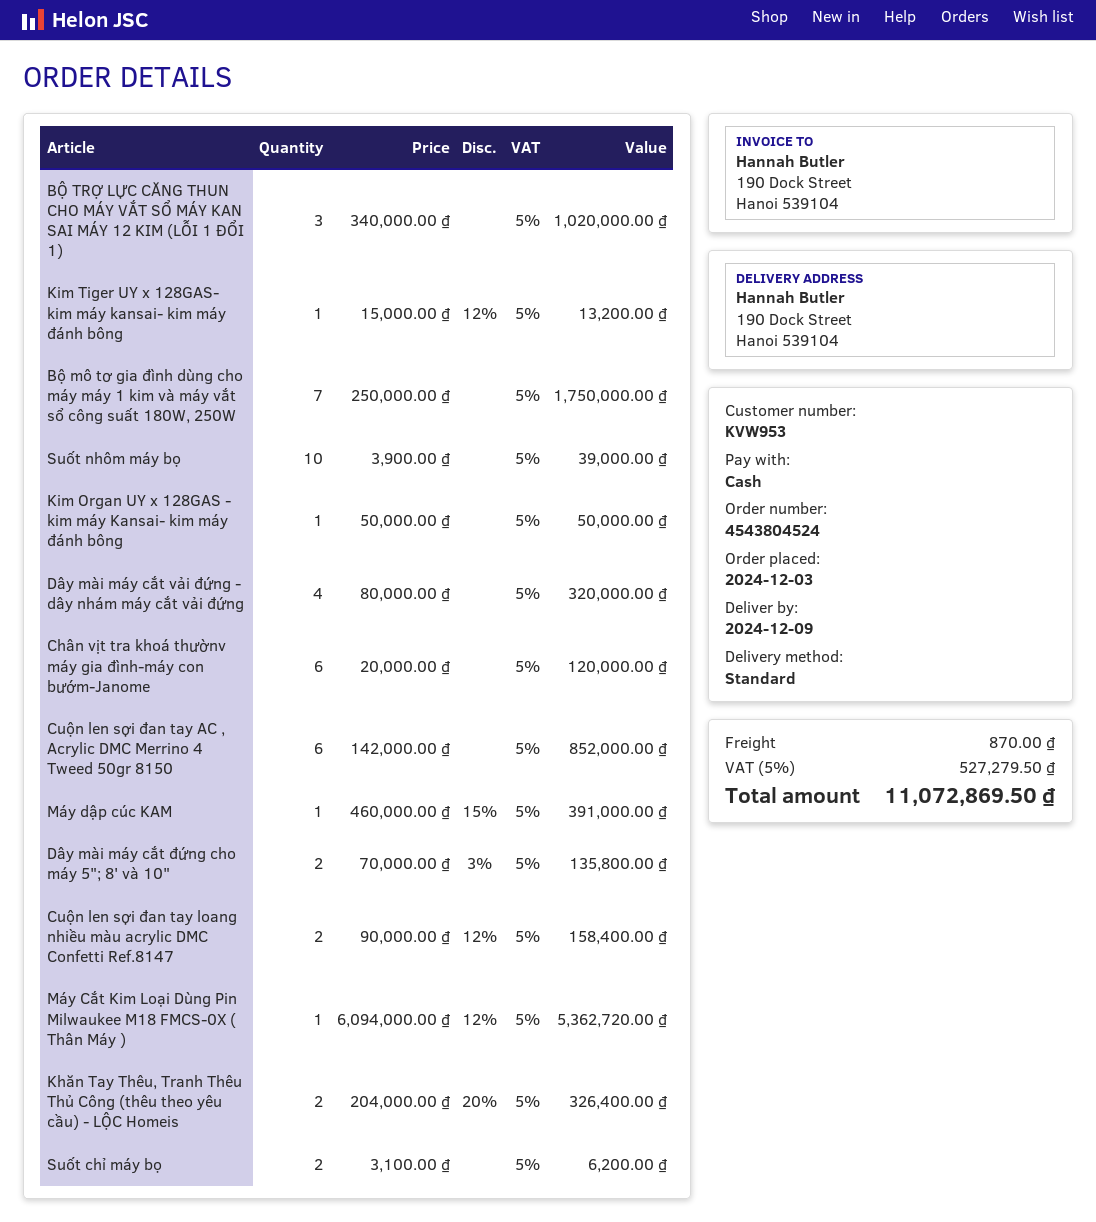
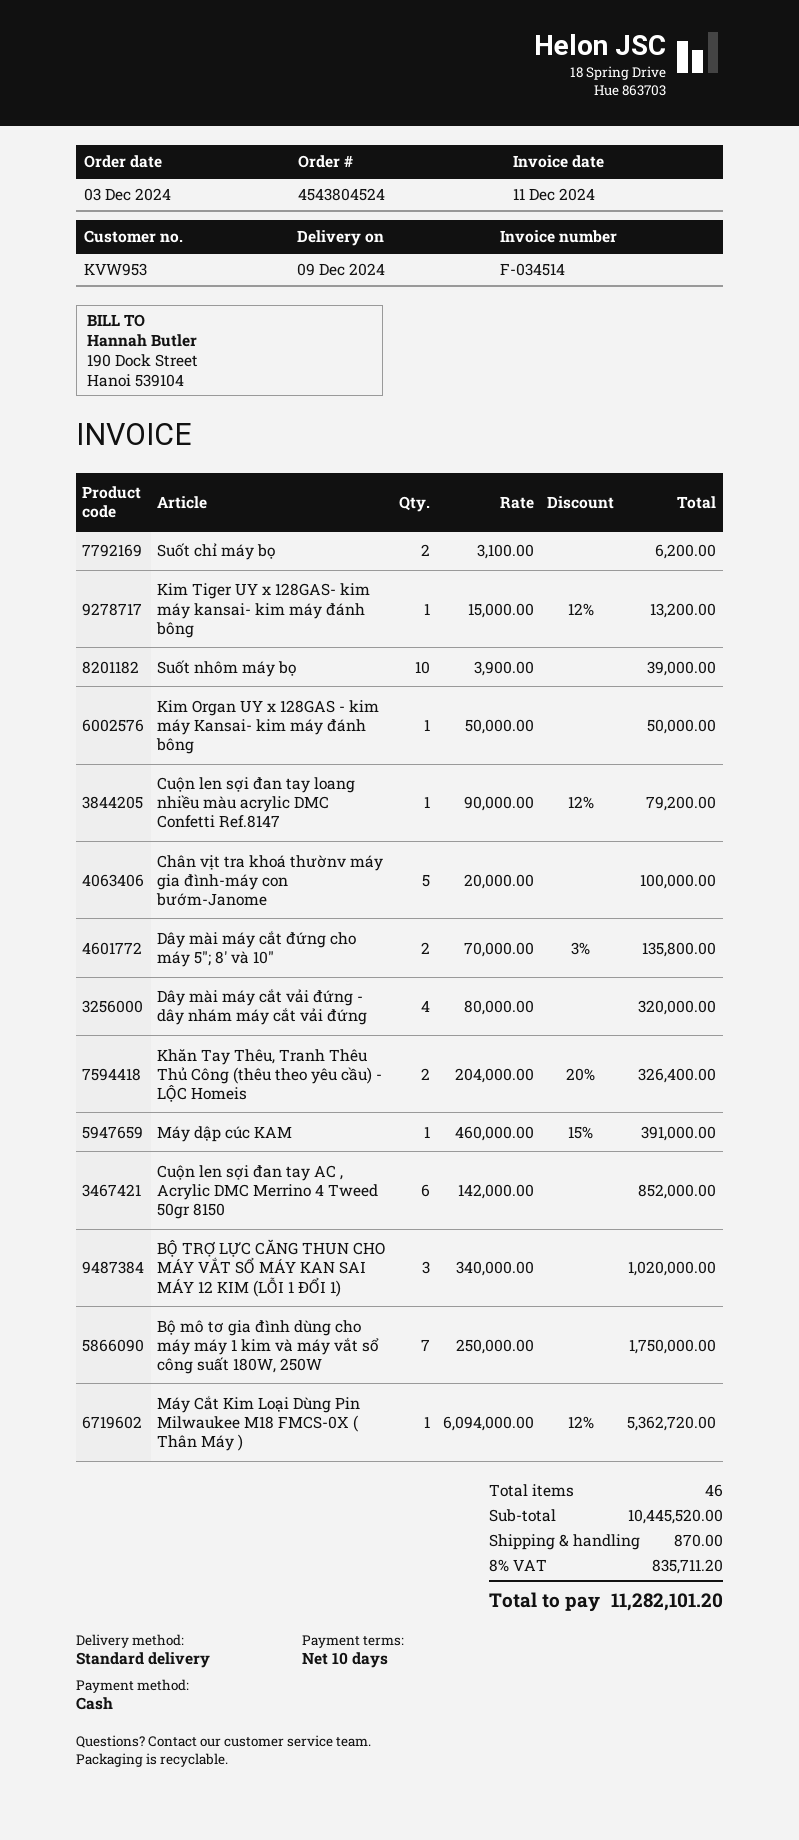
Chân vịt tra khoá thườnv máy gia đình-máy con bướm-Janome: 6 x 20000.00 = 120000.00 -> 5 x 20000.00 = 100000.00
Cuộn len sợi đan tay loang nhiều màu acrylic DMC Confetti Ref.8147: 2 x 90000.00 - 12% = 158400.00 -> 1 x 90000.00 - 12% = 79200.00
tax: 5% = 527279.50 -> 8% = 835711.20
total: 11072869.50 -> 11282101.20

